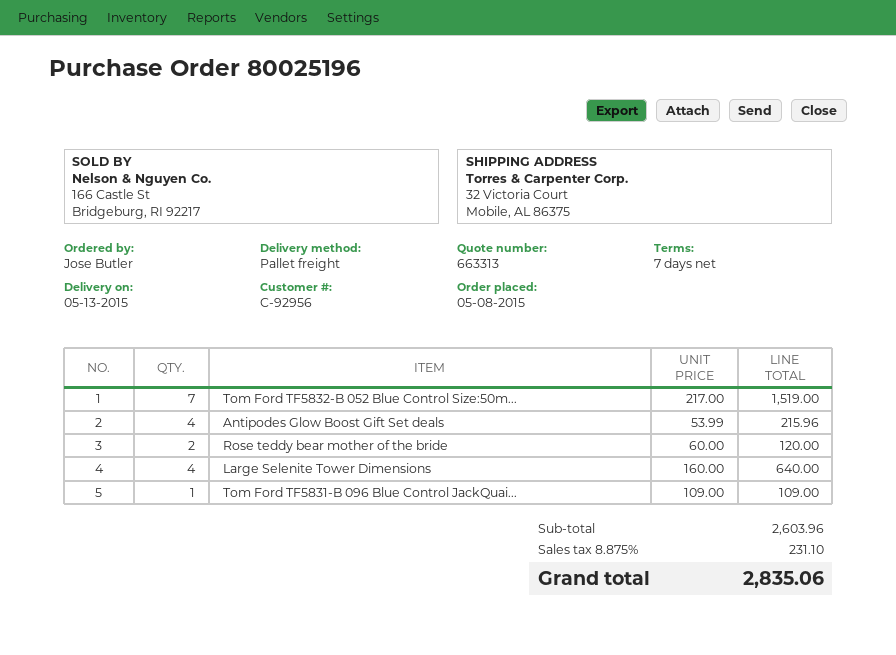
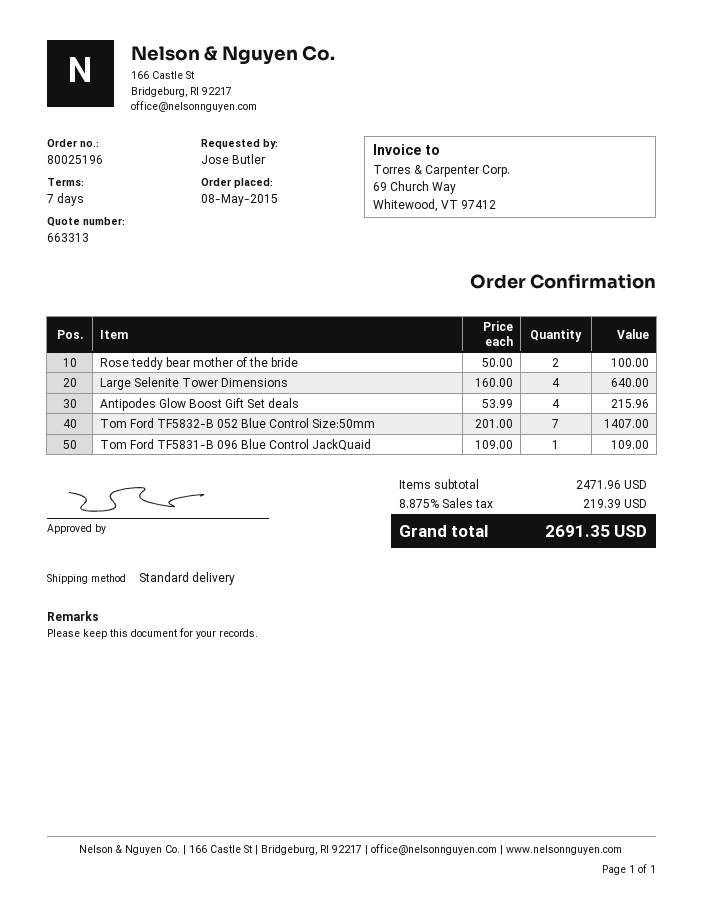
shipping method: pallet freight -> standard
Tom Ford TF5832-B 052 Blue Control Size:50m...: 7 x 217.00 = 1519.00 -> 7 x 201.00 = 1407.00
Rose teddy bear mother of the bride: 2 x 60.00 = 120.00 -> 2 x 50.00 = 100.00
subtotal: 2603.96 -> 2471.96
tax: 8.875% = 231.10 -> 8.875% = 219.39
total: 2835.06 -> 2691.35

